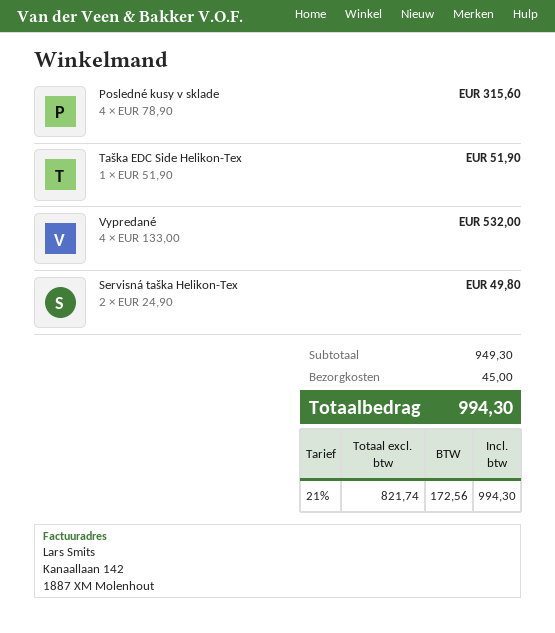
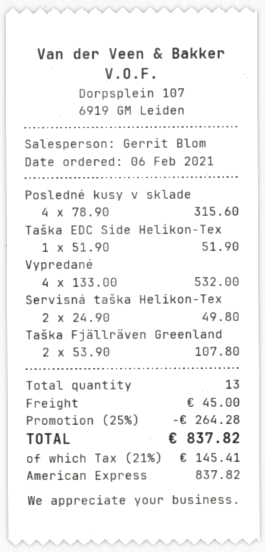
Taška Fjällräven Greenland: none -> 2 x 53.90 = 107.80
discount: none -> 25% = 264.28
tax: 21% = 172.56 -> 21% = 145.41
total: 994.30 -> 837.82

